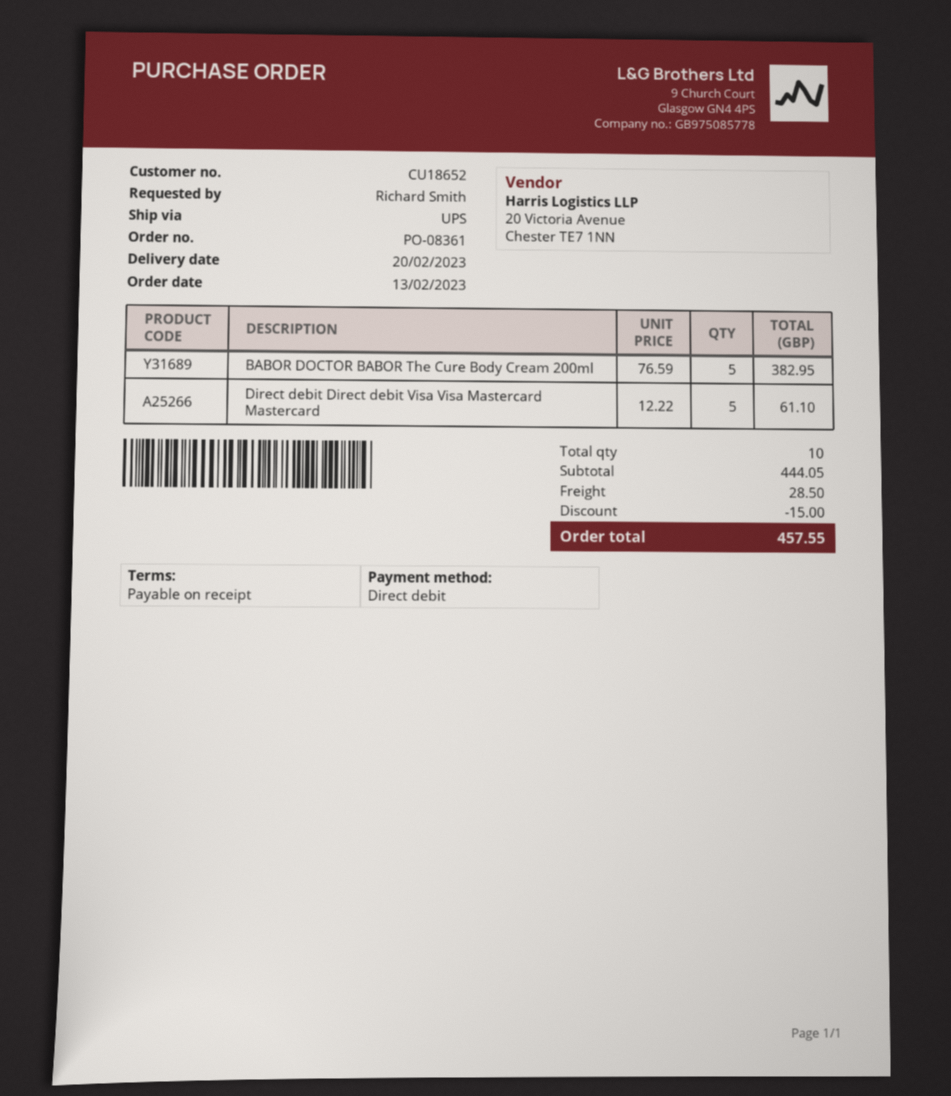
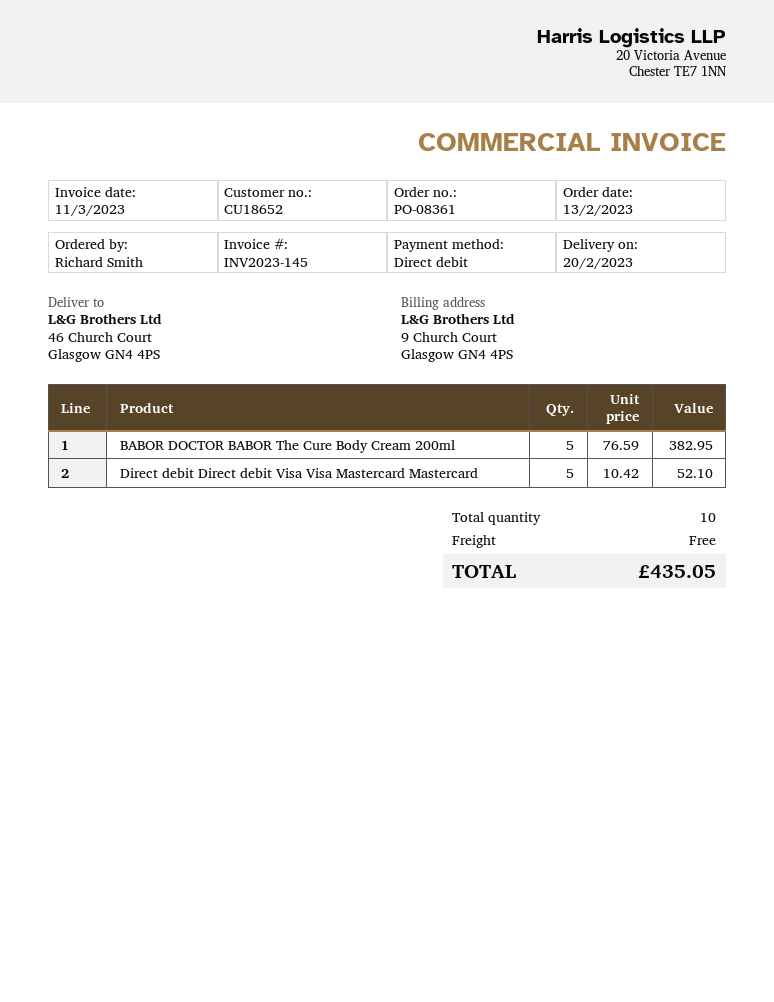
Direct debit Direct debit Visa Visa Mastercard Mastercard: 5 x 12.22 = 61.10 -> 5 x 10.42 = 52.10
discount: 15.00 -> none
shipping: 28.50 -> 0.00
total: 457.55 -> 435.05

